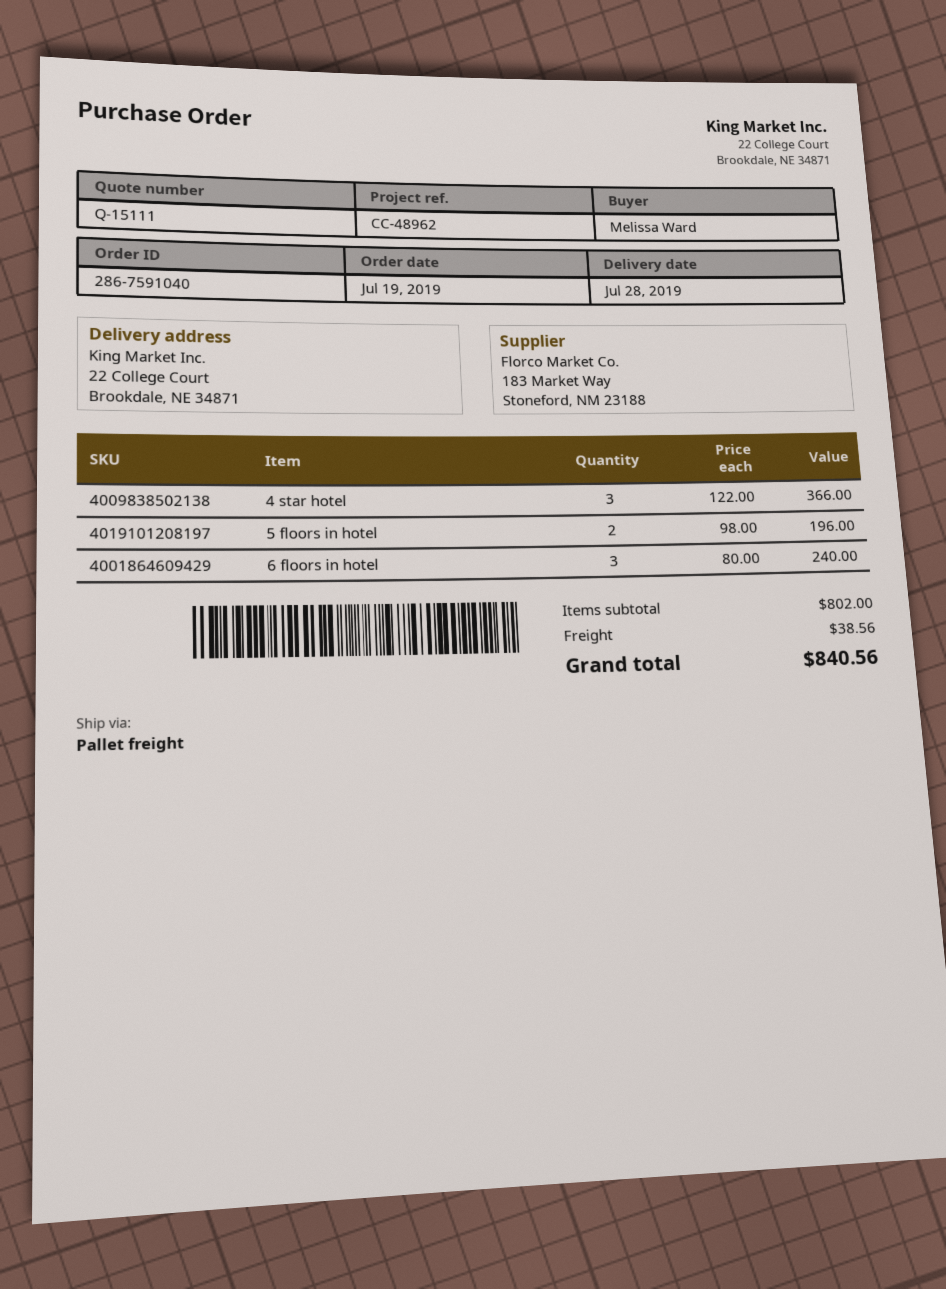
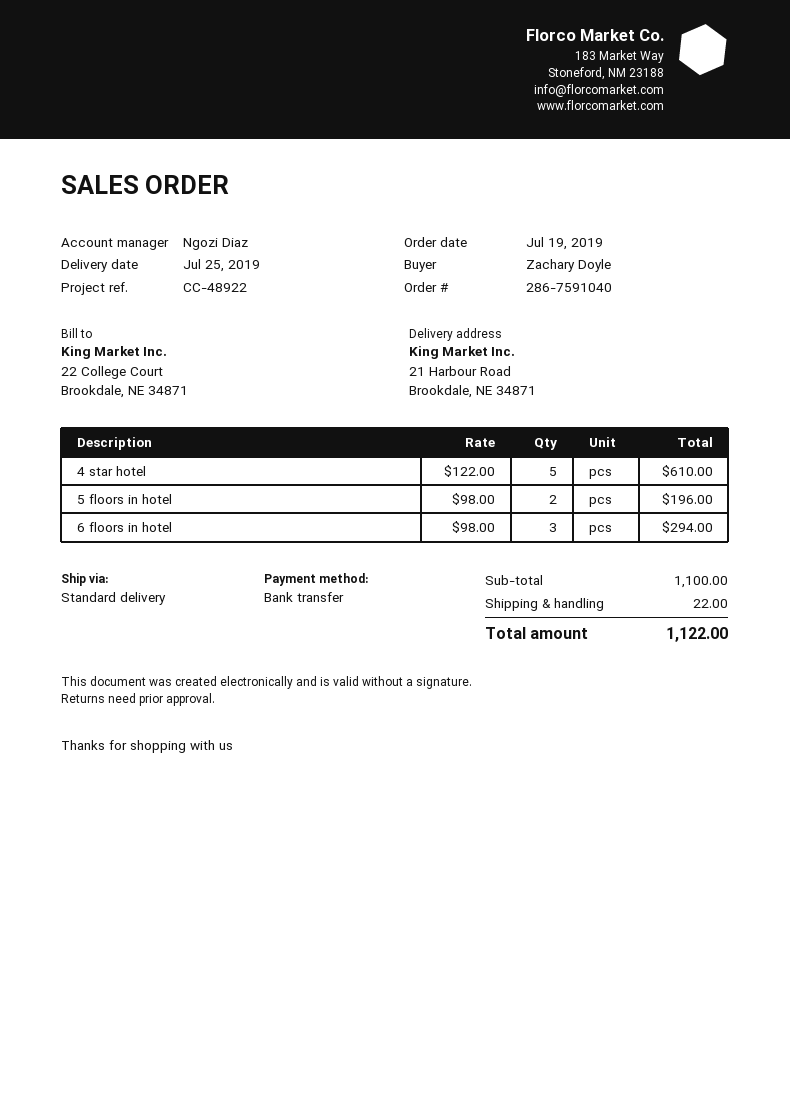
delivery date: 2019-07-28 -> 2019-07-25
reference: CC-48962 -> CC-48922
ordered by: Melissa Ward -> Zachary Doyle
shipping method: pallet freight -> standard
ship to: 22 College Court, Brookdale, NE 34871 -> 21 Harbour Road, Brookdale, NE 34871
4 star hotel: 3 x 122.00 = 366.00 -> 5 x 122.00 = 610.00
6 floors in hotel: 3 x 80.00 = 240.00 -> 3 x 98.00 = 294.00
subtotal: 802.00 -> 1100.00
shipping: 38.56 -> 22.00
total: 840.56 -> 1122.00

